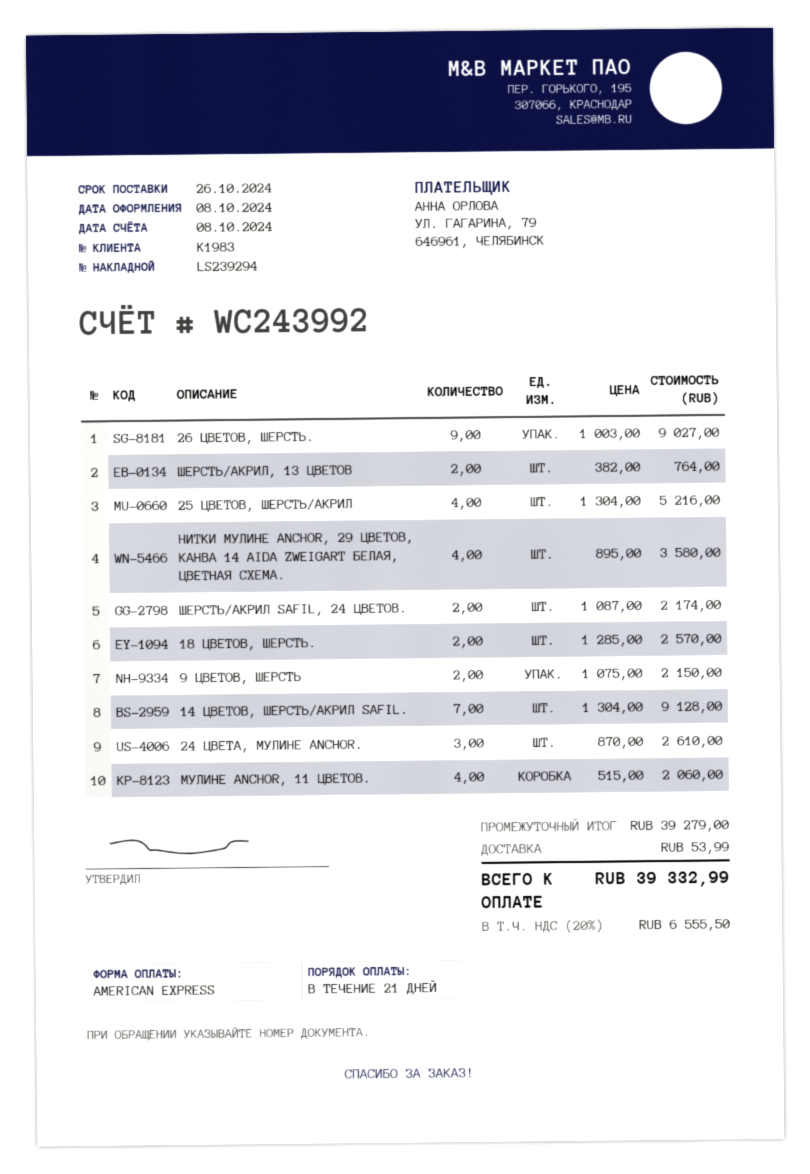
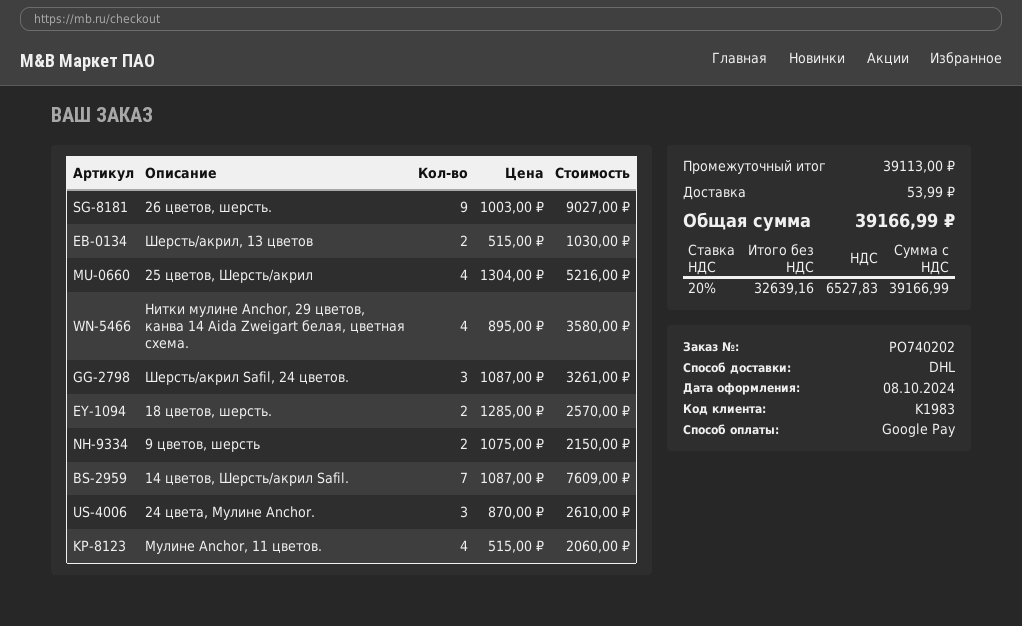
payment method: American Express -> Google Pay
ШЕРСТЬ/АКРИЛ, 13 ЦВЕТОВ: 2 x 382.00 = 764.00 -> 2 x 515.00 = 1030.00
ШЕРСТЬ/АКРИЛ SAFIL, 24 ЦВЕТОВ.: 2 x 1087.00 = 2174.00 -> 3 x 1087.00 = 3261.00
14 ЦВЕТОВ, ШЕРСТЬ/АКРИЛ SAFIL.: 7 x 1304.00 = 9128.00 -> 7 x 1087.00 = 7609.00
subtotal: 39279.00 -> 39113.00
tax: 20% = 6555.50 -> 20% = 6527.83
total: 39332.99 -> 39166.99

